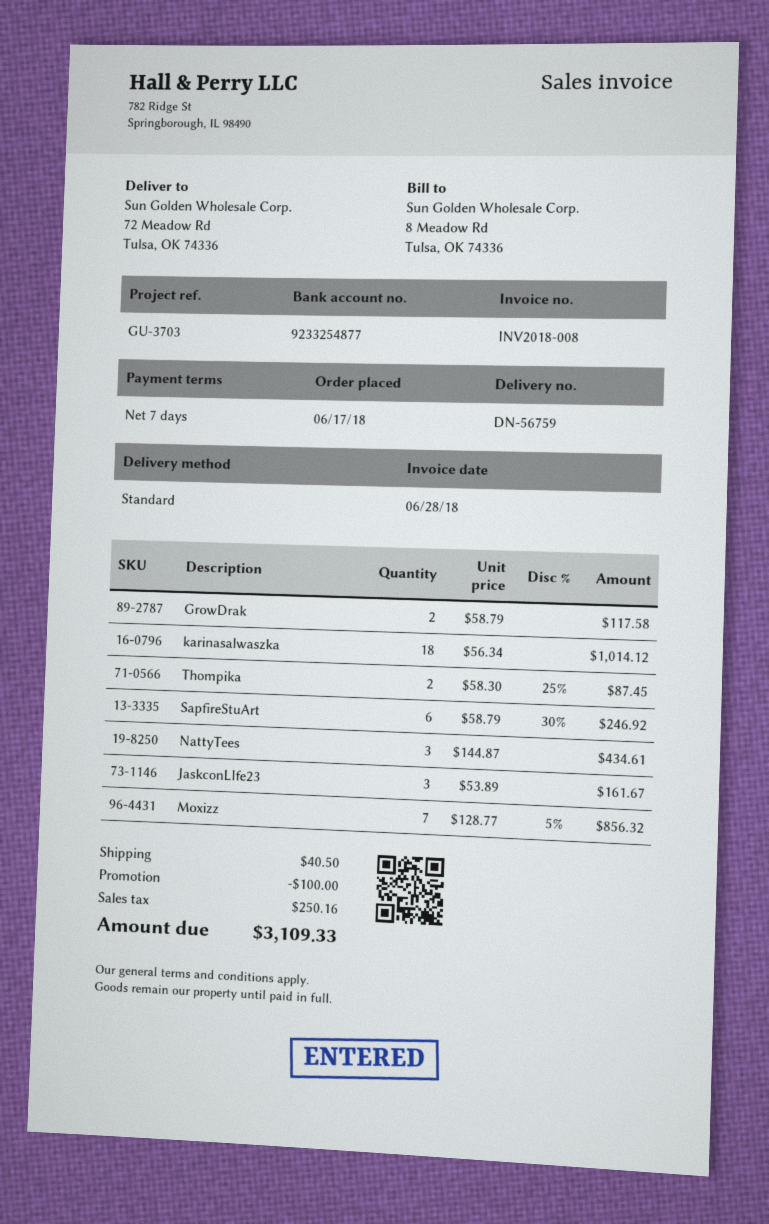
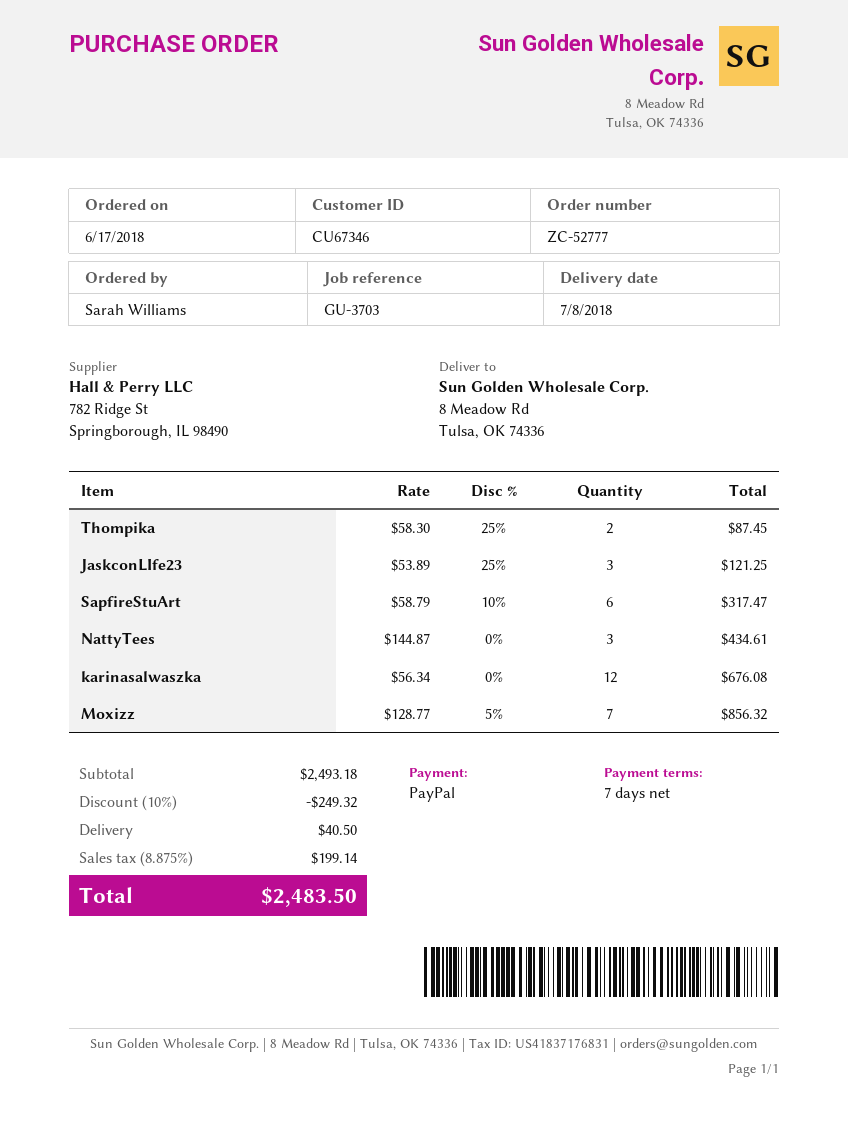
ship to: 72 Meadow Rd, Tulsa, OK 74336 -> 8 Meadow Rd, Tulsa, OK 74336
GrowDrak: 2 x 58.79 = 117.58 -> none
karinasalwaszka: 18 x 56.34 = 1014.12 -> 12 x 56.34 = 676.08
SapfireStuArt: 6 x 58.79 - 30% = 246.92 -> 6 x 58.79 - 10% = 317.47
JaskconLIfe23: 3 x 53.89 = 161.67 -> 3 x 53.89 - 25% = 121.25
discount: 100.00 -> 249.32
tax: 250.16 -> 199.14
total: 3109.33 -> 2483.50

